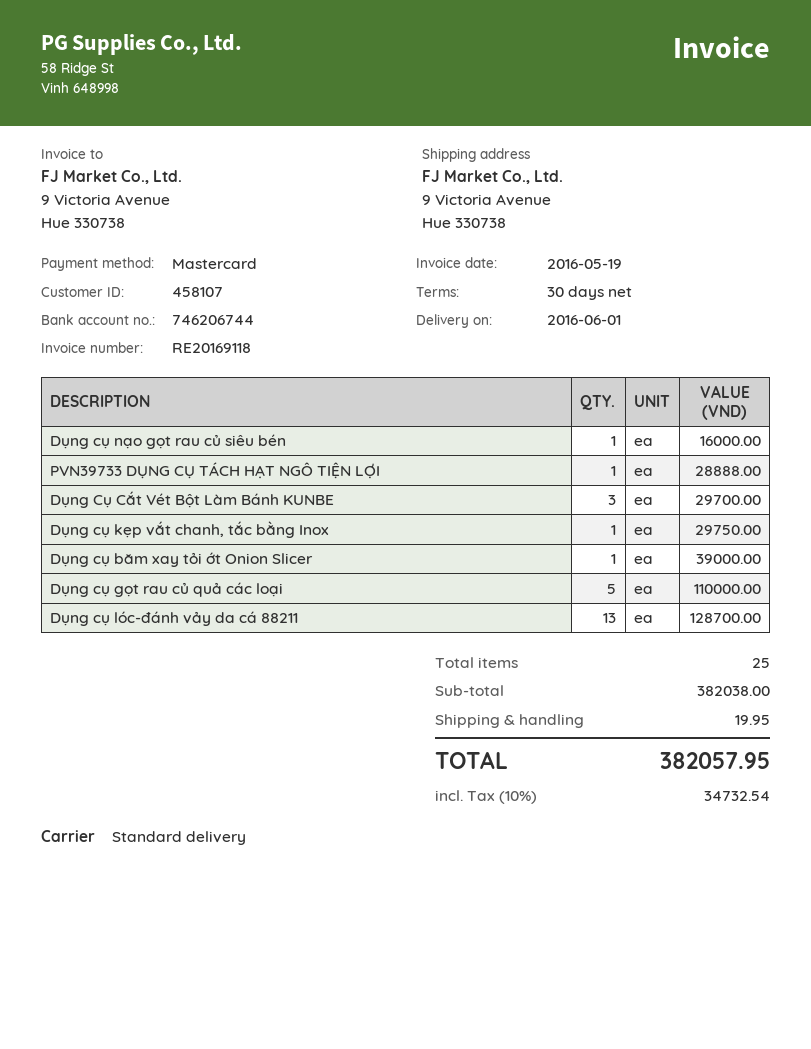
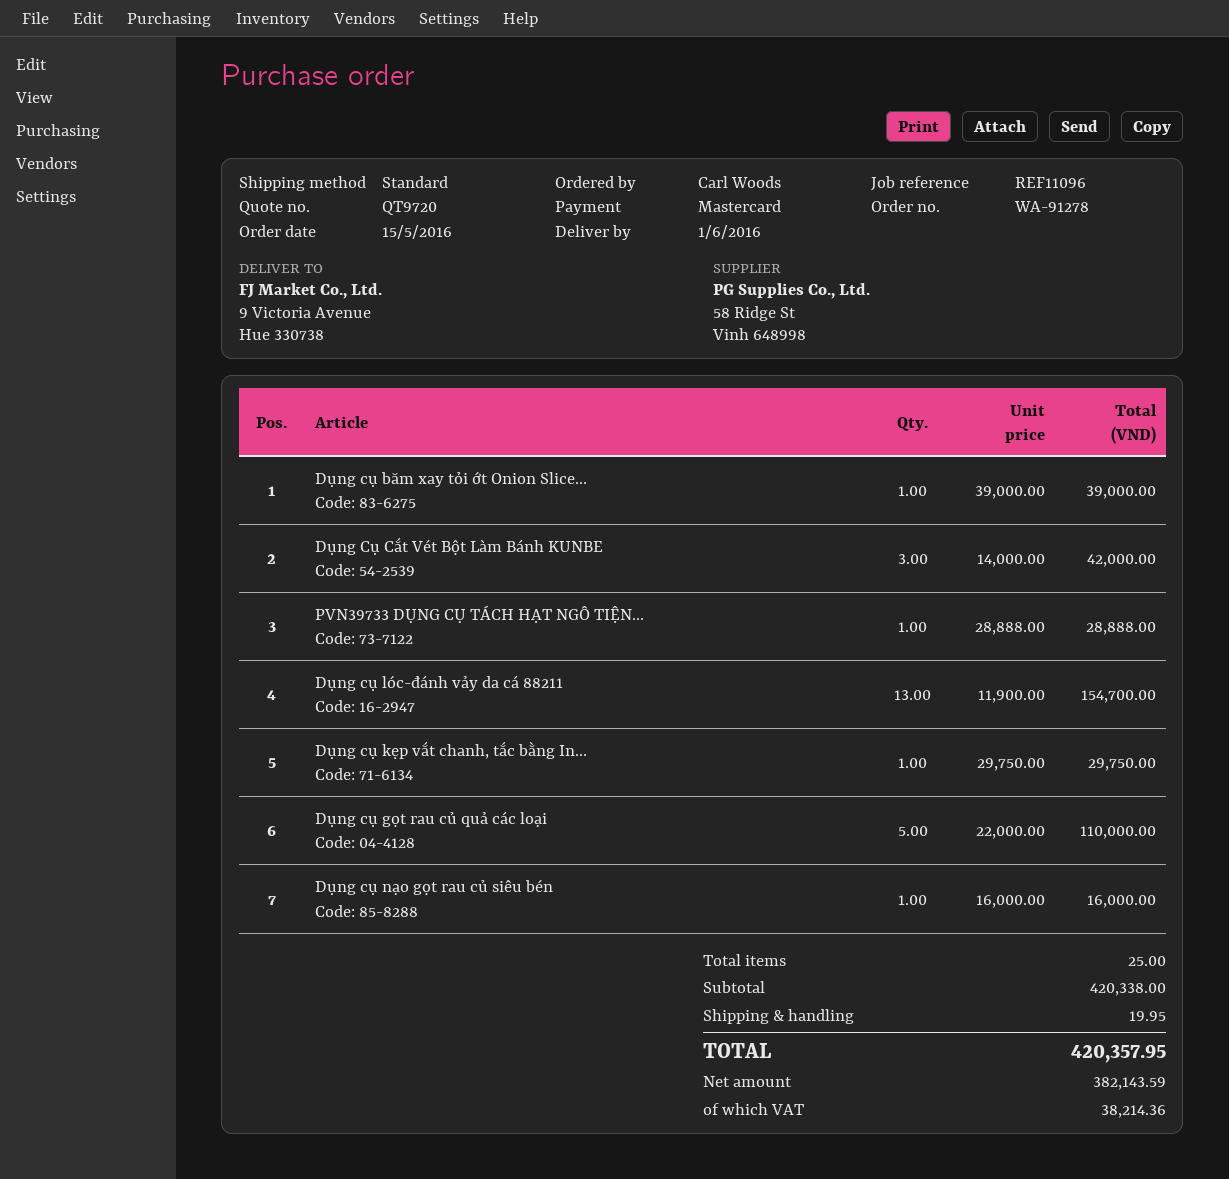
Dụng Cụ Cắt Vét Bột Làm Bánh KUNBE: 3 for 29700.00 -> 3 for 42000.00
Dụng cụ lóc-đánh vảy da cá 88211: 13 for 128700.00 -> 13 for 154700.00
subtotal: 382038.00 -> 420338.00
tax: 34732.54 -> 38214.36
total: 382057.95 -> 420357.95

